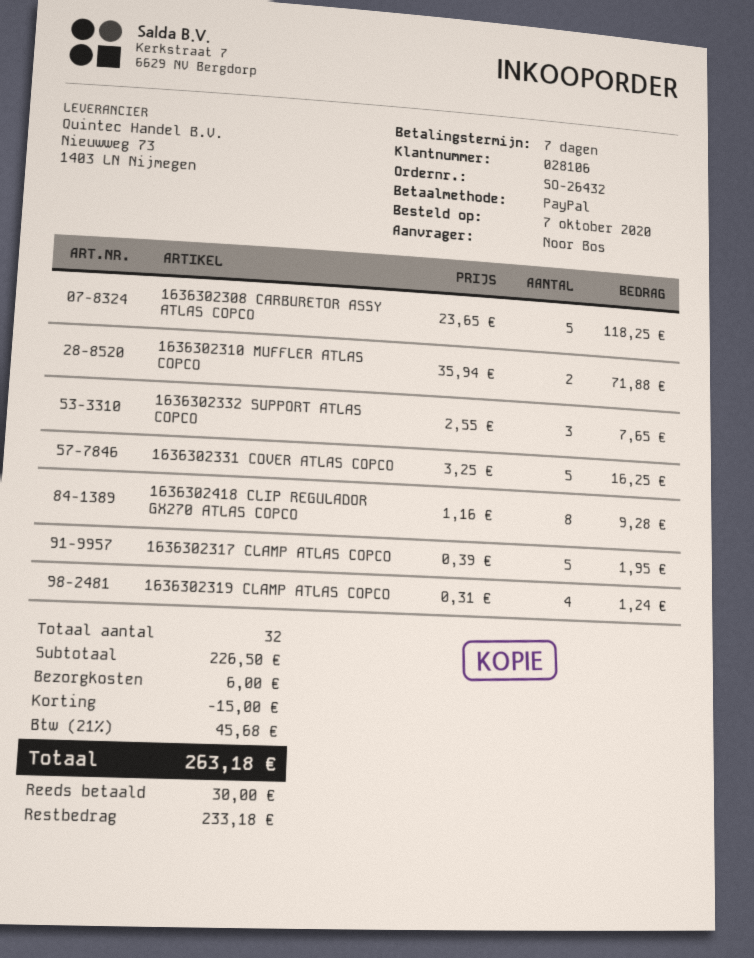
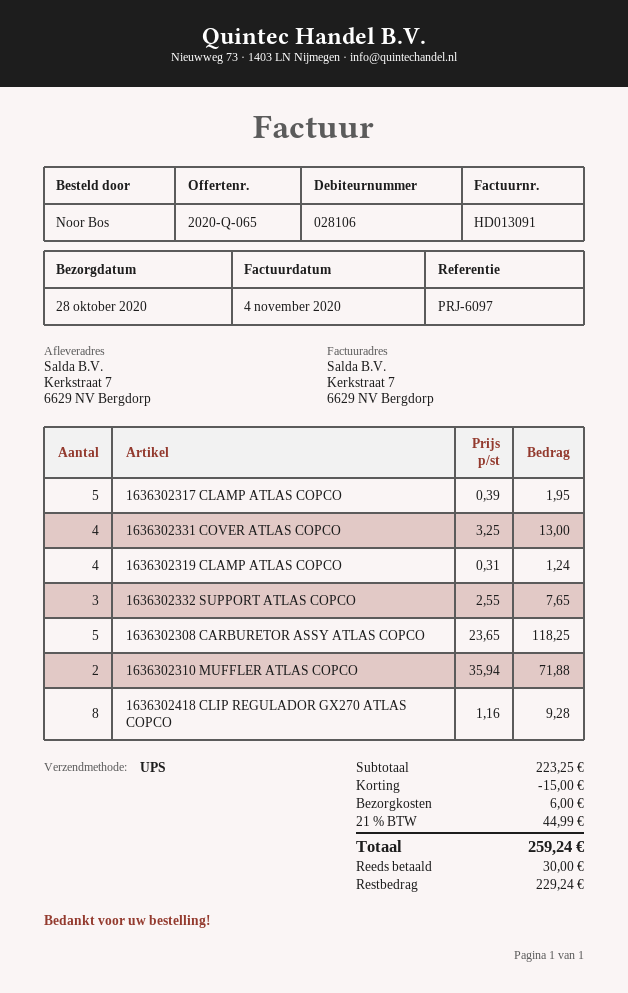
1636302331 COVER ATLAS COPCO: 5 x 3.25 = 16.25 -> 4 x 3.25 = 13.00
subtotal: 226.50 -> 223.25
tax: 21% = 45.68 -> 21% = 44.99
total: 263.18 -> 259.24
balance: 233.18 -> 229.24

